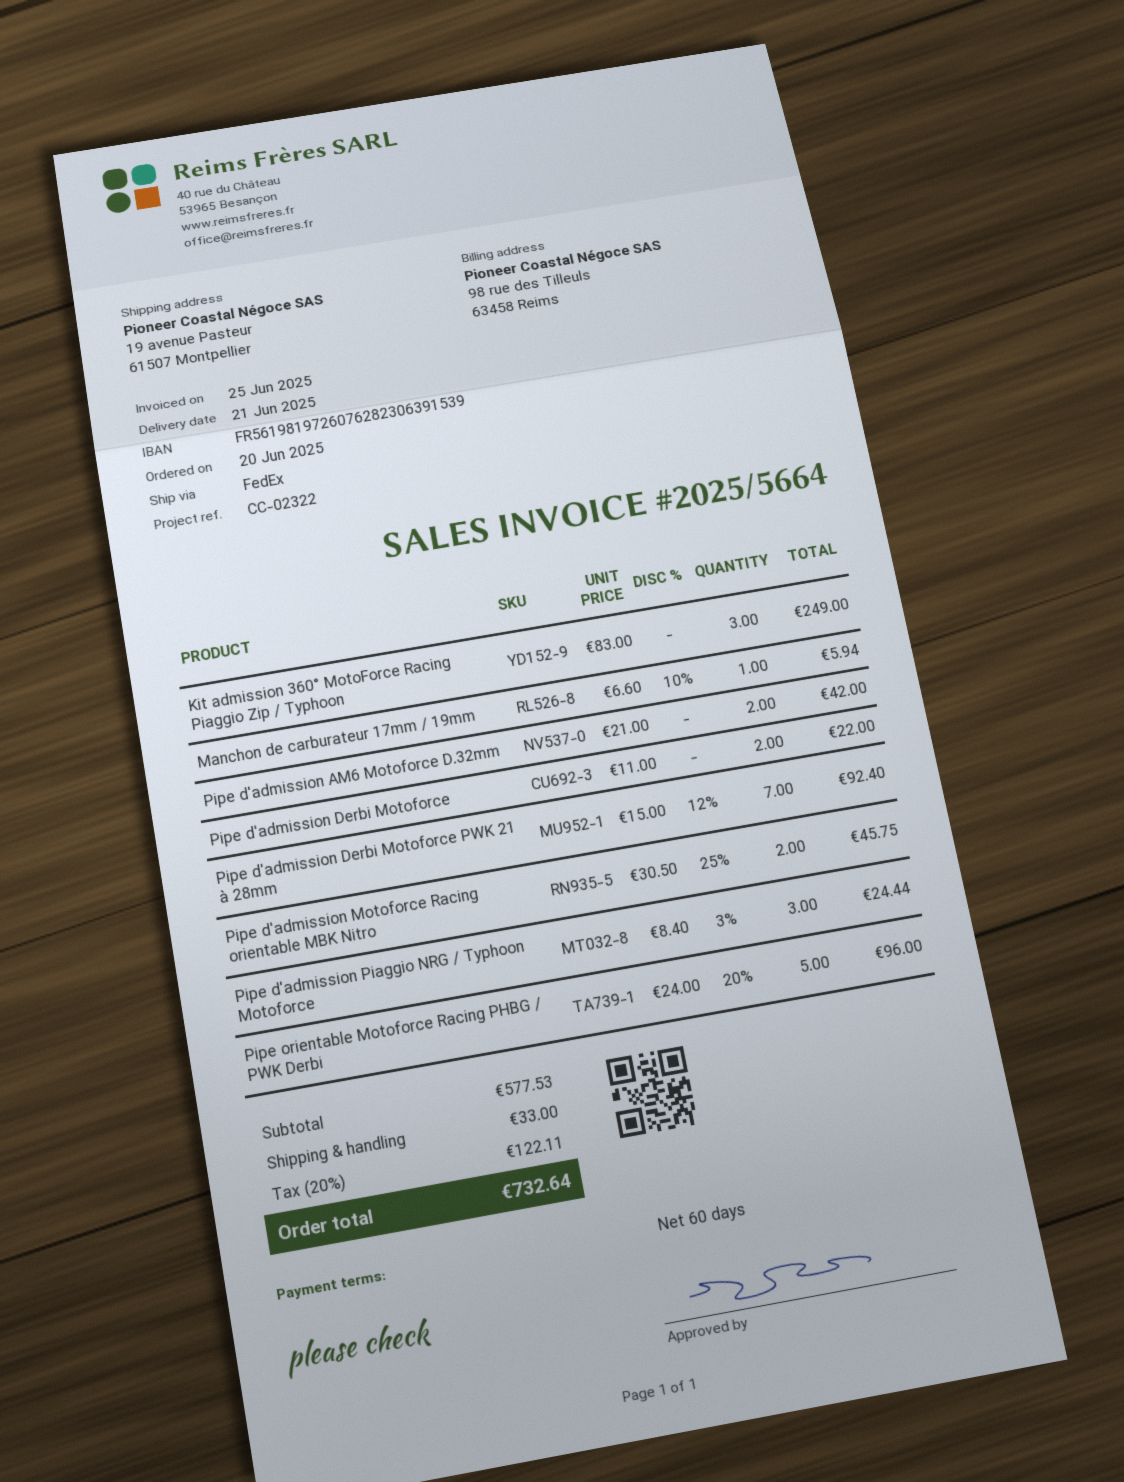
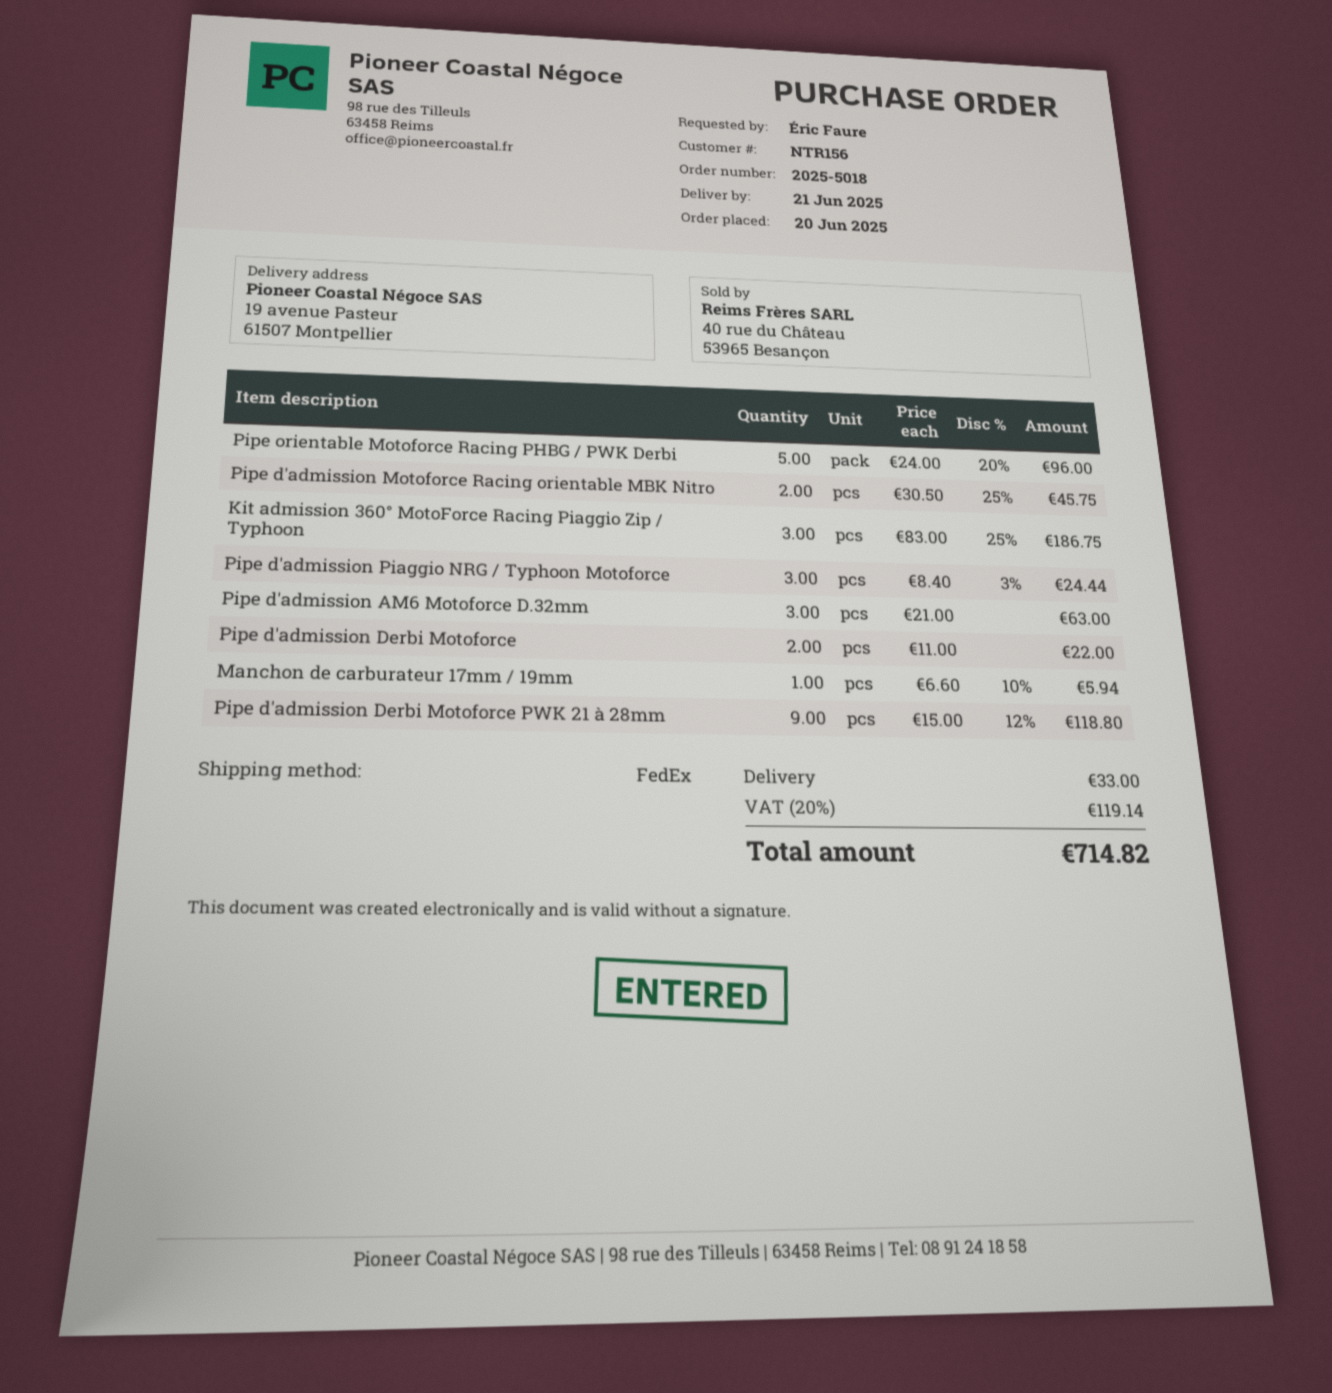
Kit admission 360° MotoForce Racing Piaggio Zip / Typhoon: 3 x 83.00 = 249.00 -> 3 x 83.00 - 25% = 186.75
Pipe d'admission AM6 Motoforce D.32mm: 2 x 21.00 = 42.00 -> 3 x 21.00 = 63.00
Pipe d'admission Derbi Motoforce PWK 21 à 28mm: 7 x 15.00 - 12% = 92.40 -> 9 x 15.00 - 12% = 118.80
tax: 20% = 122.11 -> 20% = 119.14
total: 732.64 -> 714.82

